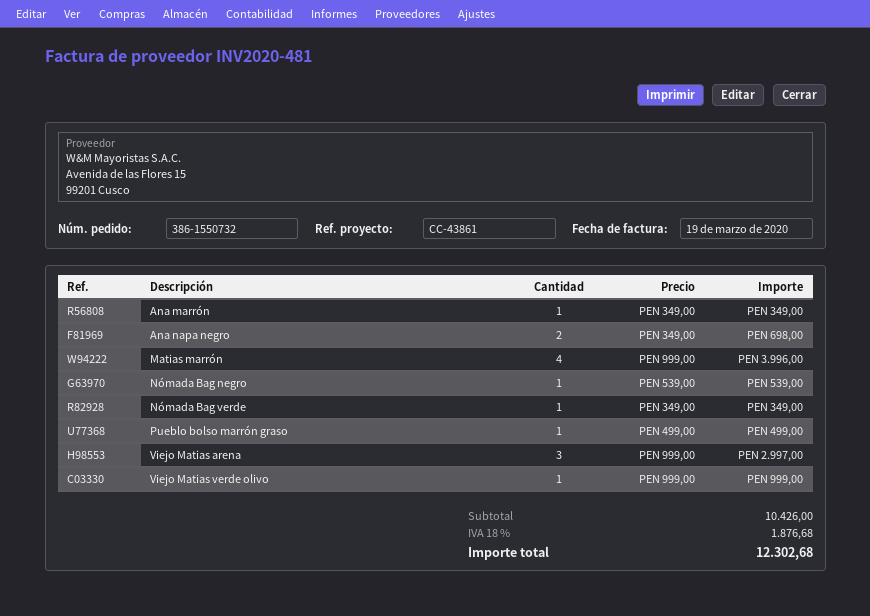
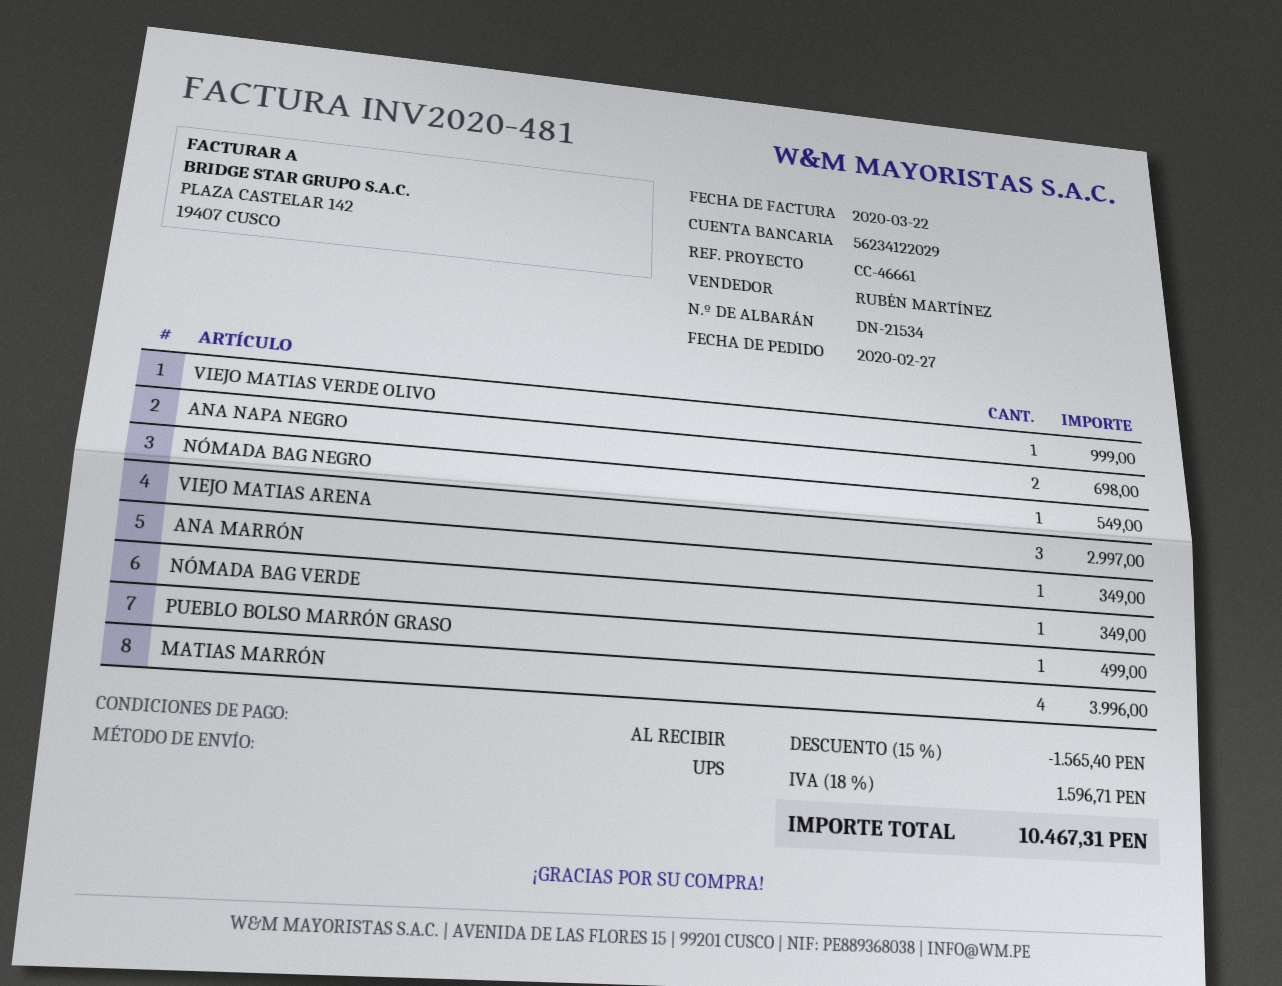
invoice date: 2020-03-19 -> 2020-03-22
reference: CC-43861 -> CC-46661
Nómada Bag negro: 1 for 539.00 -> 1 for 549.00
discount: none -> 15% = 1565.40
tax: 18% = 1876.68 -> 18% = 1596.71
total: 12302.68 -> 10467.31

